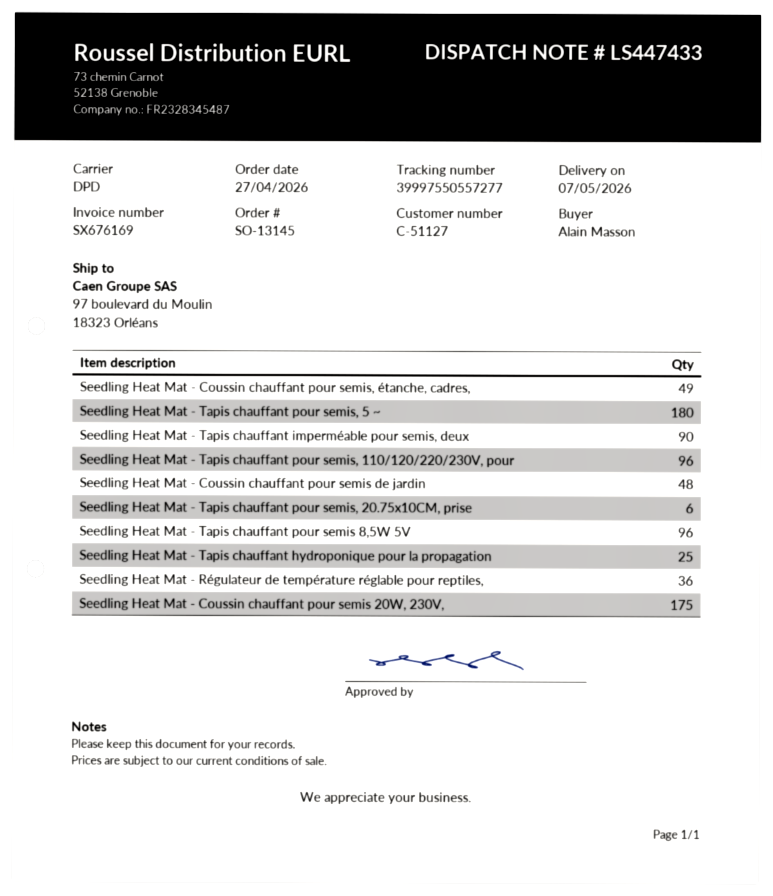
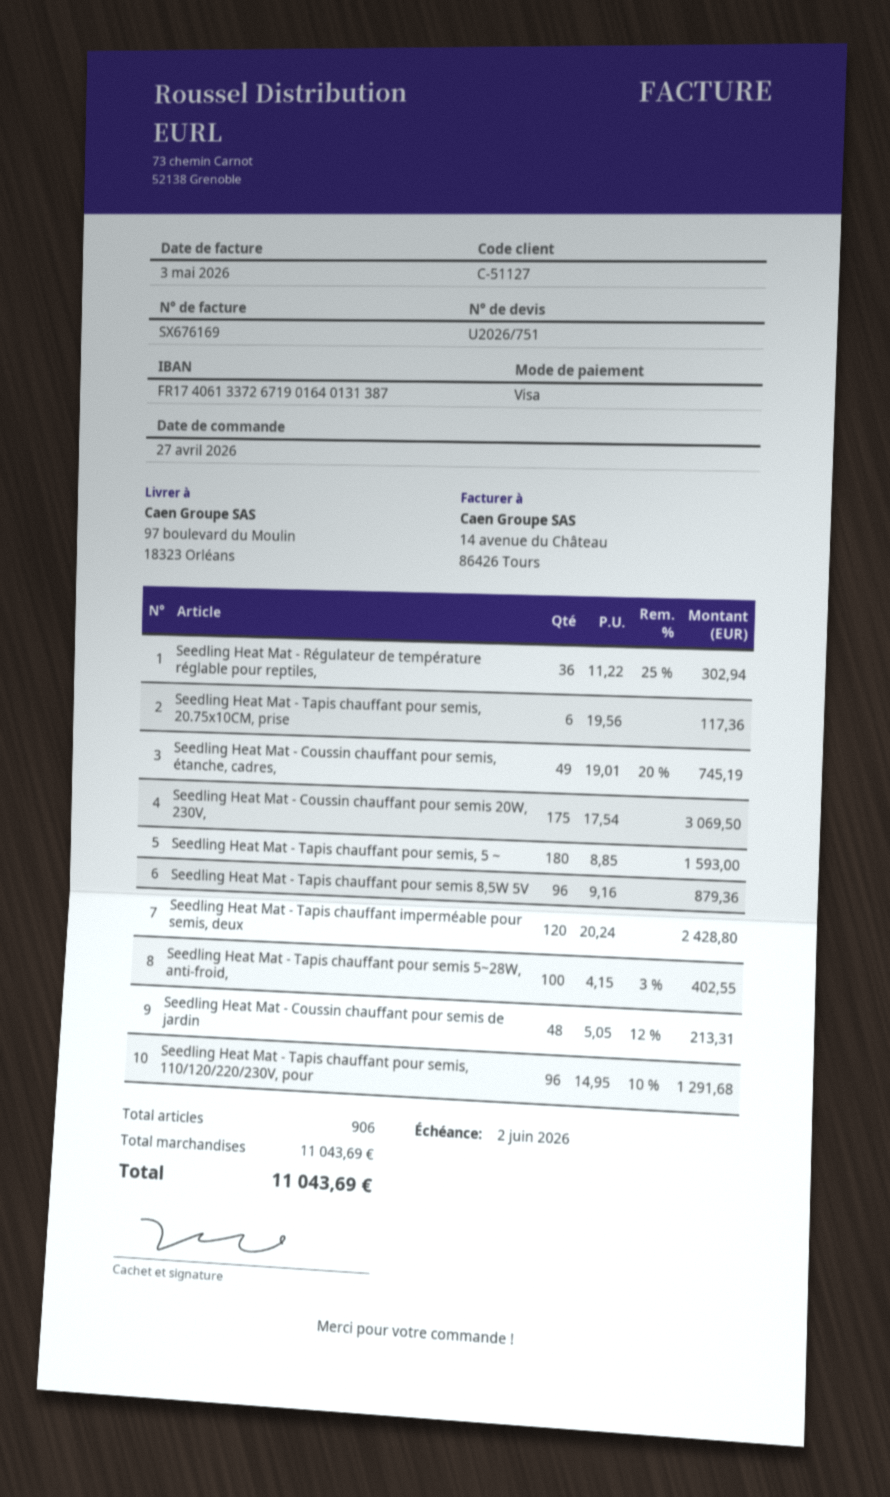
Seedling Heat Mat - Tapis chauffant imperméable pour semis, deux: 90 -> 120
Seedling Heat Mat - Tapis chauffant hydroponique pour la propagation: 25 -> none
Seedling Heat Mat - Tapis chauffant pour semis 5~28W, anti-froid,: none -> 100

